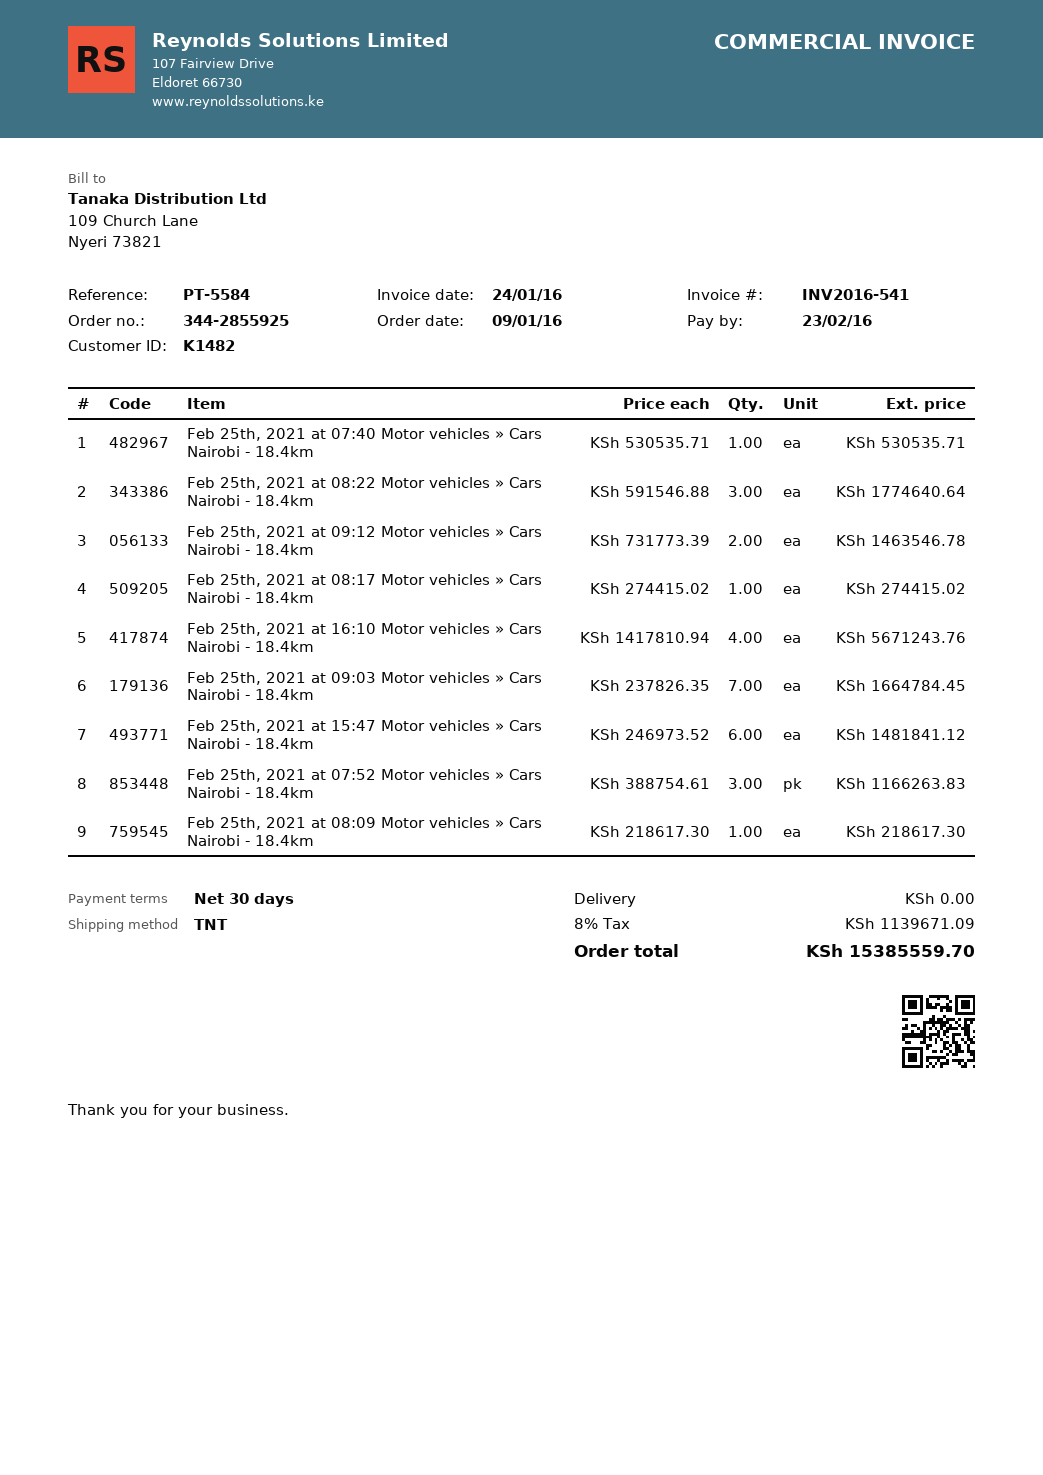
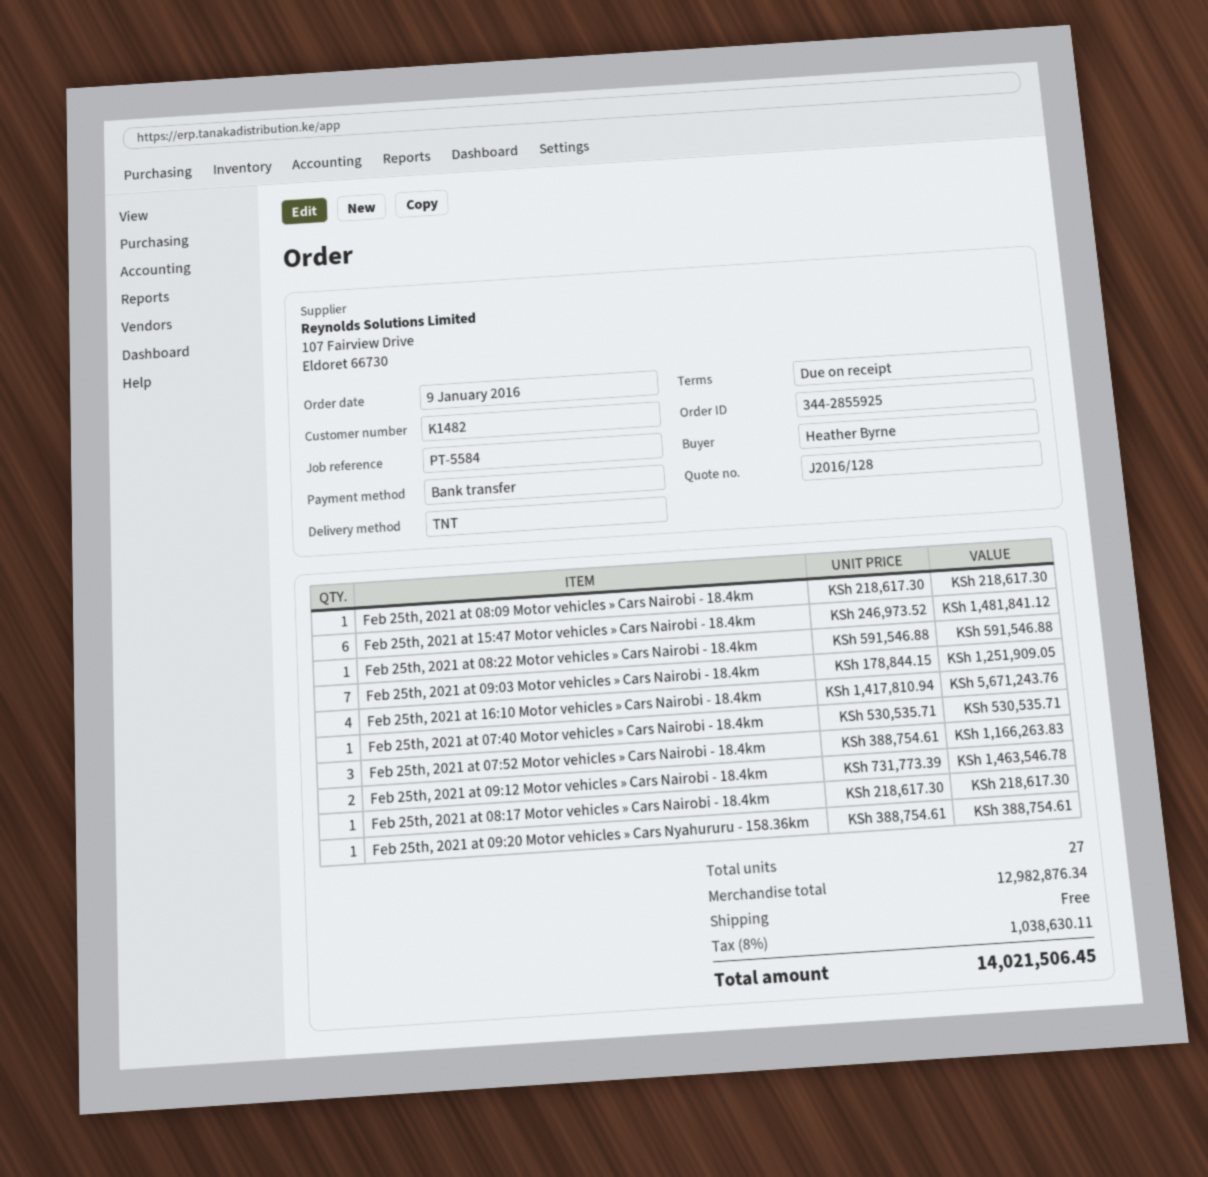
payment terms: 30 days -> on receipt
Feb 25th, 2021 at 08:22 Motor vehicles » Cars Nairobi - 18.4km: 3 x 591546.88 = 1774640.64 -> 1 x 591546.88 = 591546.88
Feb 25th, 2021 at 08:17 Motor vehicles » Cars Nairobi - 18.4km: 1 x 274415.02 = 274415.02 -> 1 x 218617.30 = 218617.30
Feb 25th, 2021 at 09:03 Motor vehicles » Cars Nairobi - 18.4km: 7 x 237826.35 = 1664784.45 -> 7 x 178844.15 = 1251909.05
Feb 25th, 2021 at 09:20 Motor vehicles » Cars Nyahururu - 158.36km: none -> 1 x 388754.61 = 388754.61
tax: 8% = 1139671.09 -> 8% = 1038630.11
total: 15385559.70 -> 14021506.45

